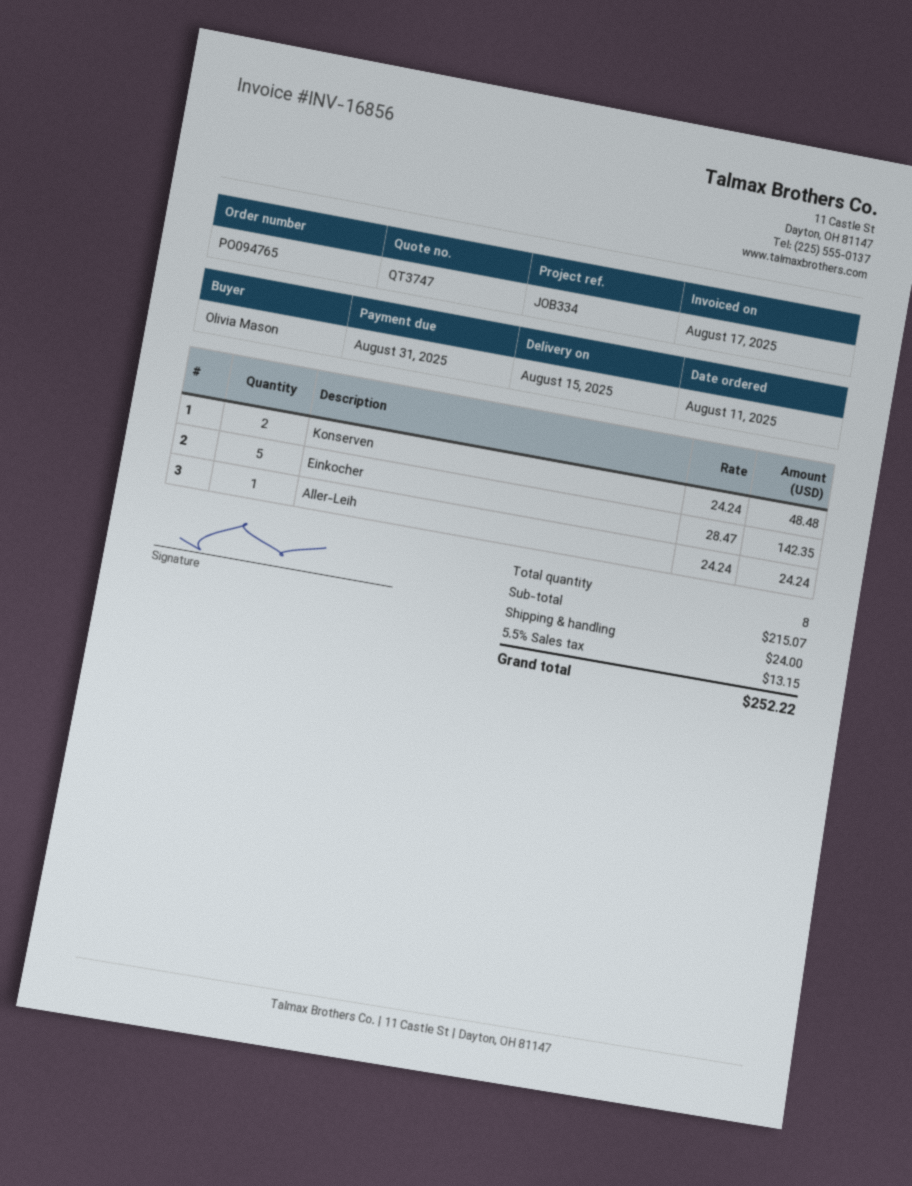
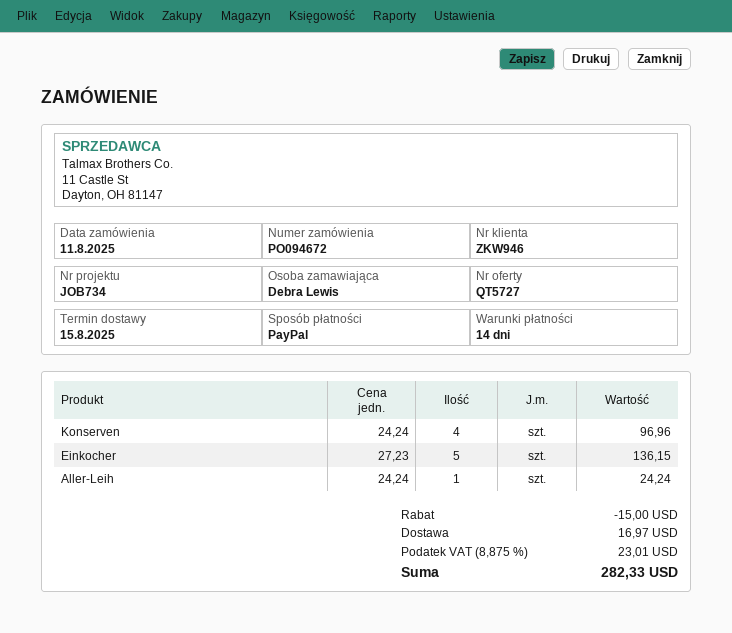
quote number: QT3747 -> QT5727
order number: PO094765 -> PO094672
reference: JOB334 -> JOB734
ordered by: Olivia Mason -> Debra Lewis
Konserven: 2 x 24.24 = 48.48 -> 4 x 24.24 = 96.96
Einkocher: 5 x 28.47 = 142.35 -> 5 x 27.23 = 136.15
discount: none -> 15.00
shipping: 24.00 -> 16.97
tax: 5.5% = 13.15 -> 8.875% = 23.01
total: 252.22 -> 282.33

